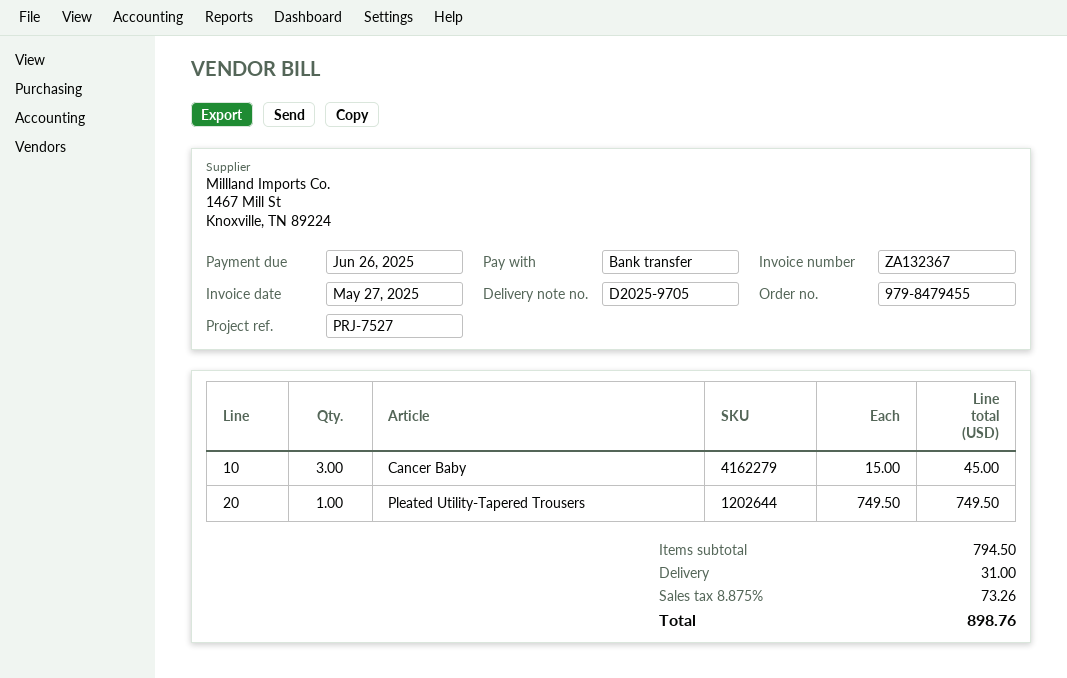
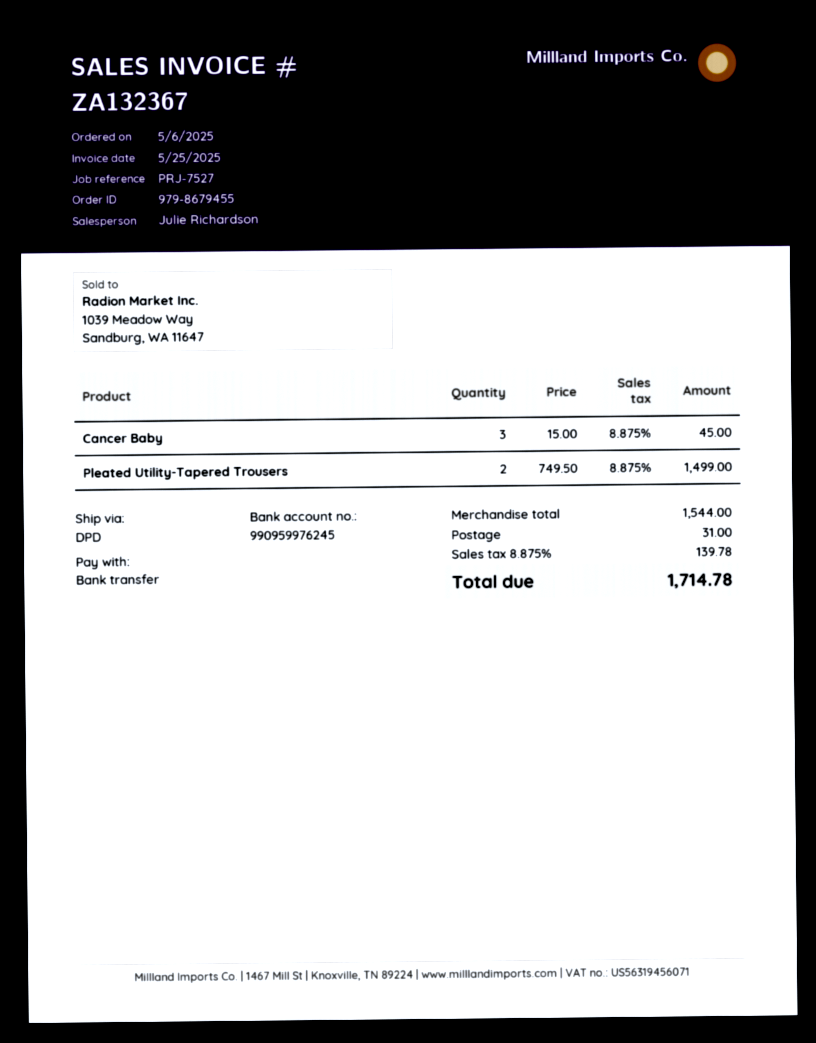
order number: 979-8479455 -> 979-8679455
invoice date: 2025-05-27 -> 2025-05-25
Pleated Utility-Tapered Trousers: 1 x 749.50 = 749.50 -> 2 x 749.50 = 1499.00
subtotal: 794.50 -> 1544.00
tax: 8.875% = 73.26 -> 8.875% = 139.78
total: 898.76 -> 1714.78

